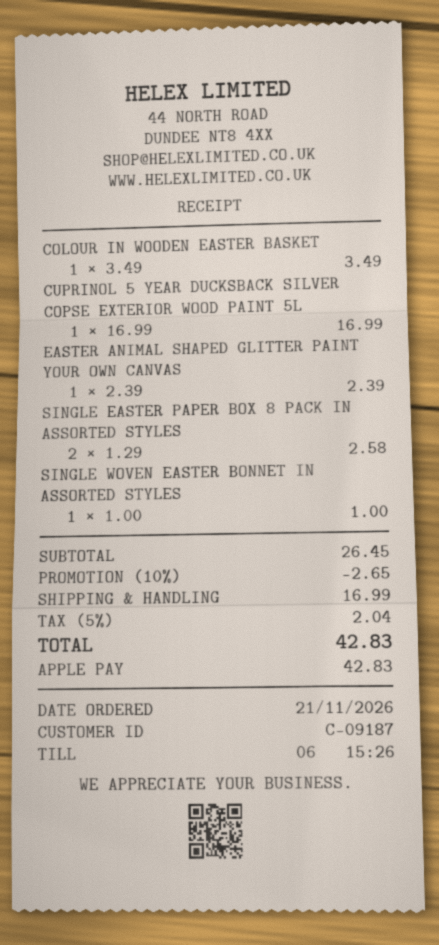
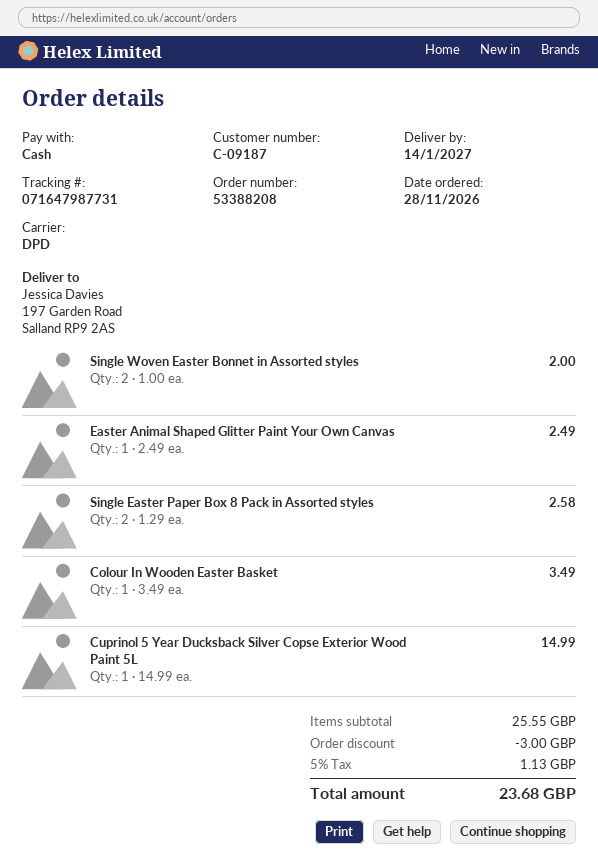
order date: 2026-11-21 -> 2026-11-28
payment method: Apple Pay -> cash
CUPRINOL 5 YEAR DUCKSBACK SILVER COPSE EXTERIOR WOOD PAINT 5L: 1 x 16.99 = 16.99 -> 1 x 14.99 = 14.99
EASTER ANIMAL SHAPED GLITTER PAINT YOUR OWN CANVAS: 1 x 2.39 = 2.39 -> 1 x 2.49 = 2.49
SINGLE WOVEN EASTER BONNET IN ASSORTED STYLES: 1 x 1.00 = 1.00 -> 2 x 1.00 = 2.00
subtotal: 26.45 -> 25.55
discount: 2.65 -> 3.00
shipping: 16.99 -> none
tax: 5% = 2.04 -> 5% = 1.13
total: 42.83 -> 23.68

